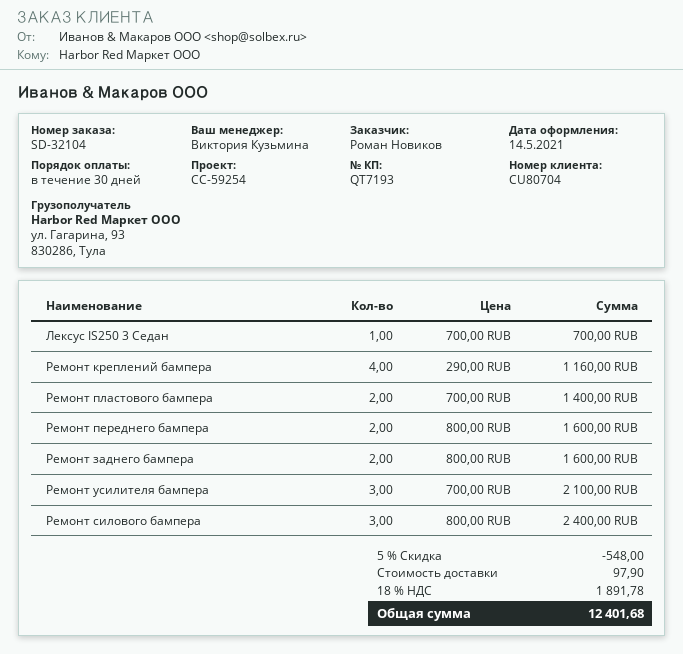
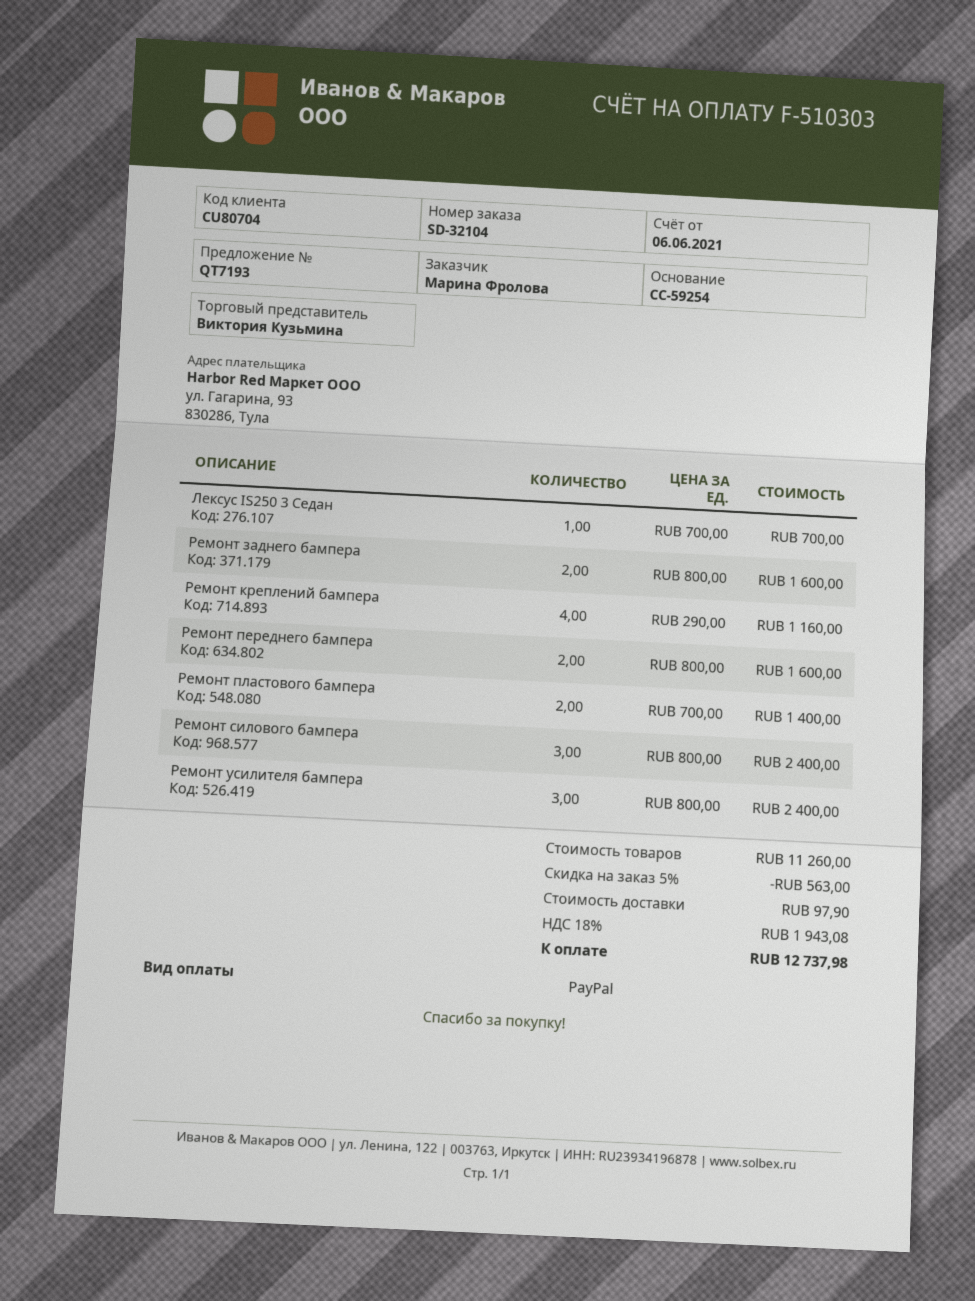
ordered by: Роман Новиков -> Марина Фролова
Ремонт усилителя бампера: 3 x 700.00 = 2100.00 -> 3 x 800.00 = 2400.00
discount: 5% = 548.00 -> 5% = 563.00
tax: 18% = 1891.78 -> 18% = 1943.08
total: 12401.68 -> 12737.98

